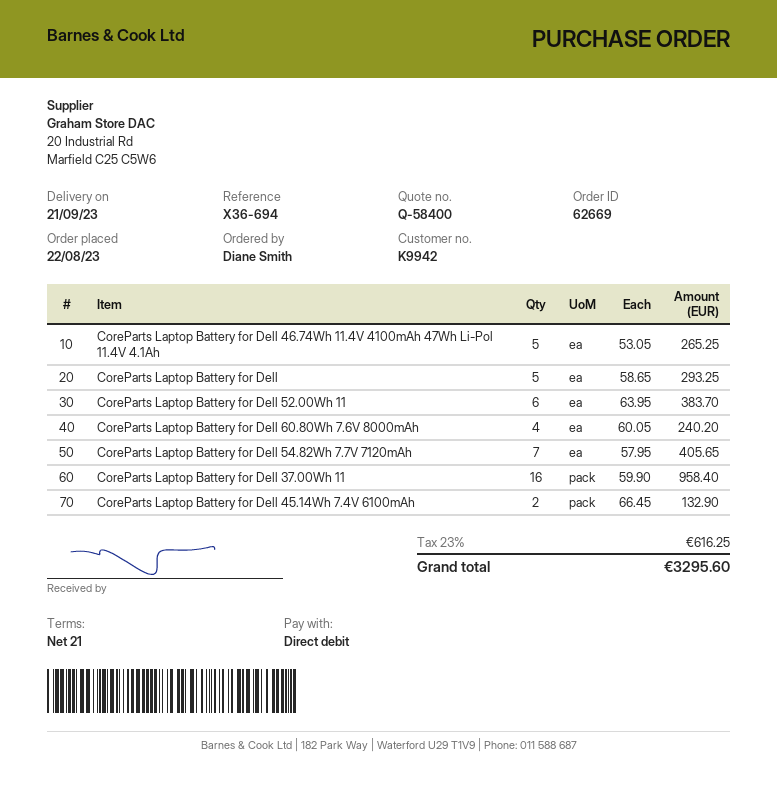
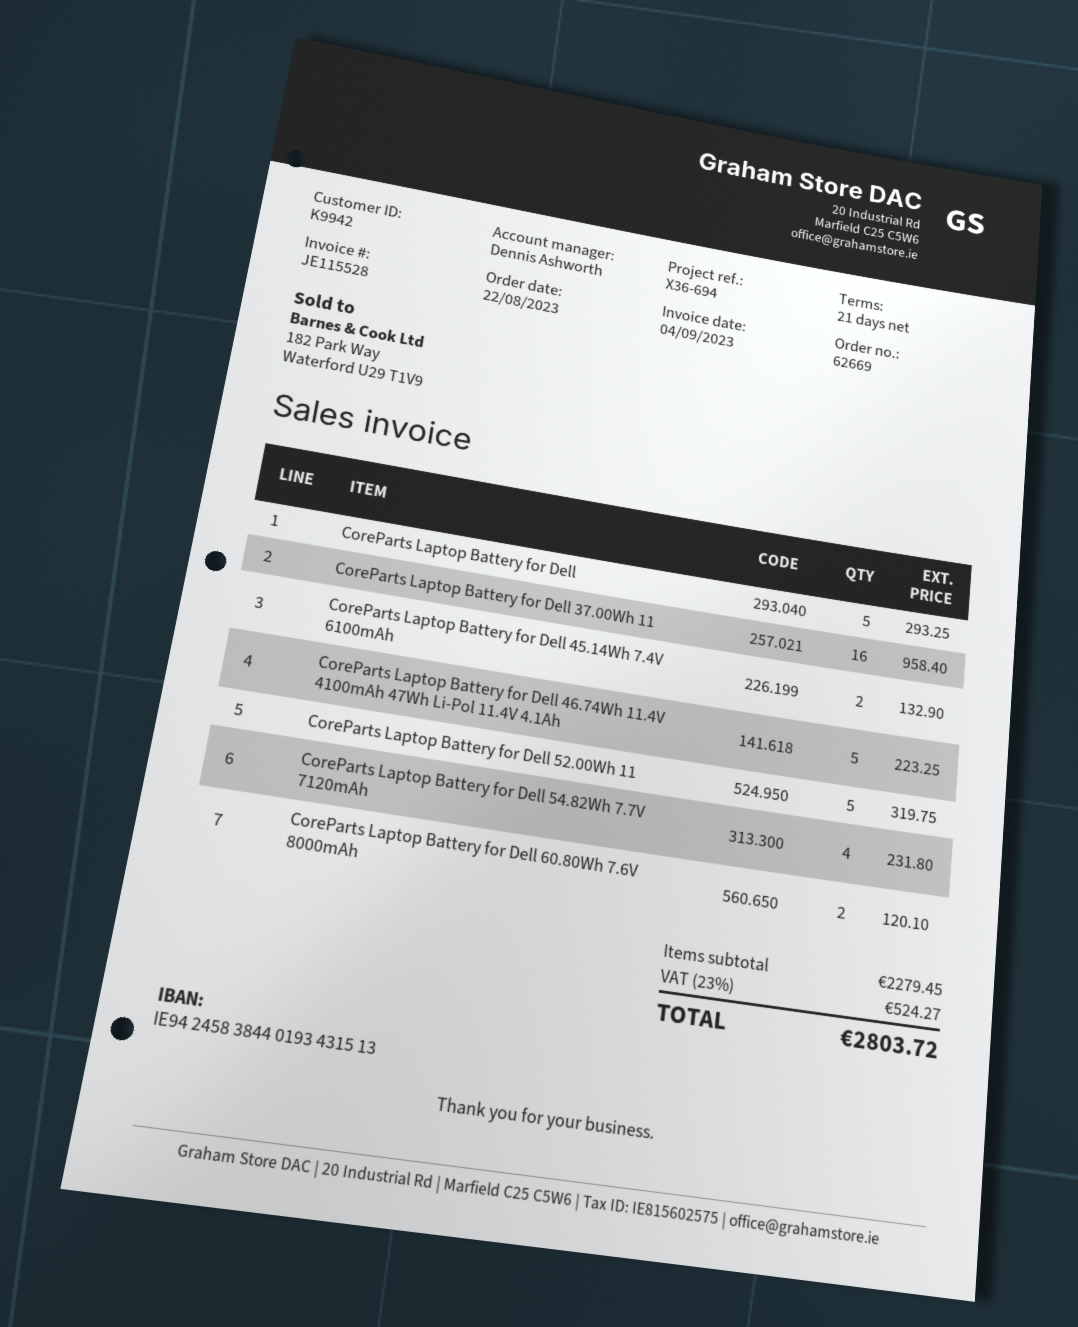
CoreParts Laptop Battery for Dell 46.74Wh 11.4V 4100mAh 47Wh Li-Pol 11.4V 4.1Ah: 5 for 265.25 -> 5 for 223.25
CoreParts Laptop Battery for Dell 52.00Wh 11: 6 for 383.70 -> 5 for 319.75
CoreParts Laptop Battery for Dell 60.80Wh 7.6V 8000mAh: 4 for 240.20 -> 2 for 120.10
CoreParts Laptop Battery for Dell 54.82Wh 7.7V 7120mAh: 7 for 405.65 -> 4 for 231.80
tax: 23% = 616.25 -> 23% = 524.27
total: 3295.60 -> 2803.72

